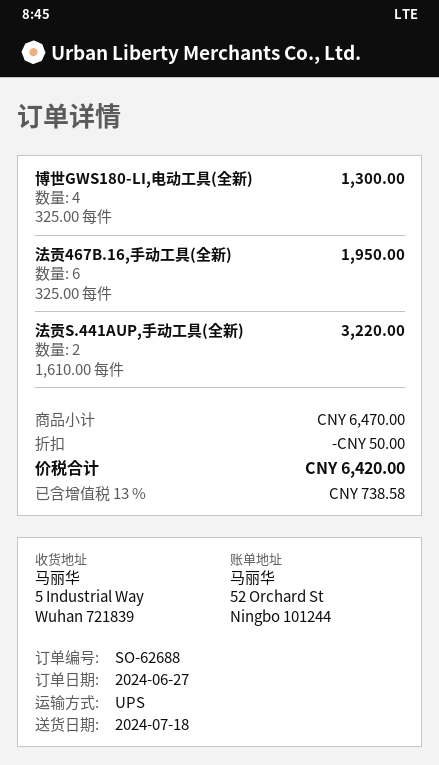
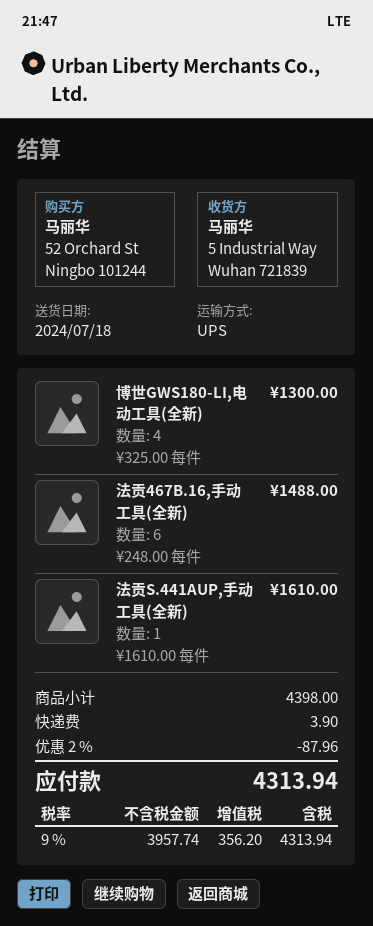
法贡467B.16,手动工具(全新): 6 x 325.00 = 1950.00 -> 6 x 248.00 = 1488.00
法贡S.441AUP,手动工具(全新): 2 x 1610.00 = 3220.00 -> 1 x 1610.00 = 1610.00
subtotal: 6470.00 -> 4398.00
discount: 50.00 -> 87.96
shipping: none -> 3.90
tax: 13% = 738.58 -> 9% = 356.20
total: 6420.00 -> 4313.94

